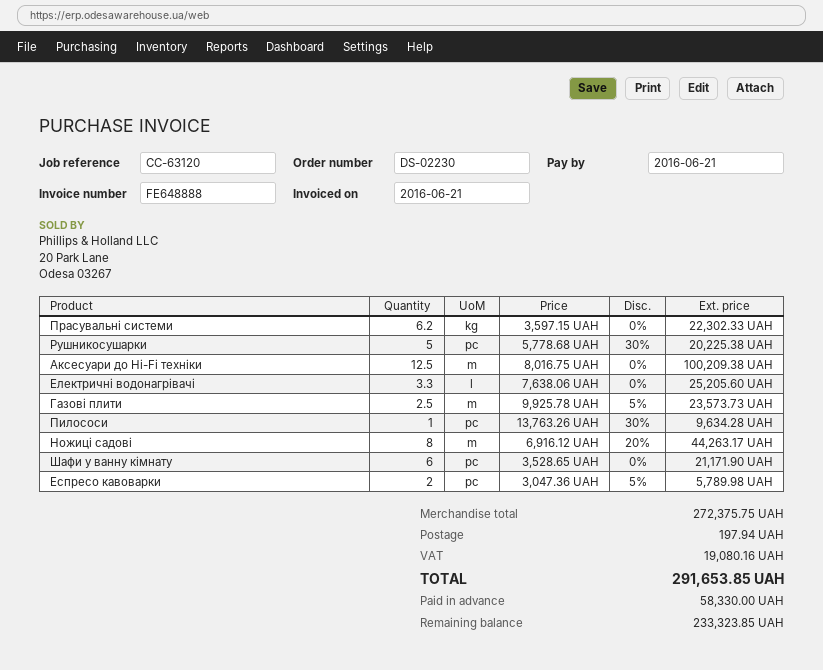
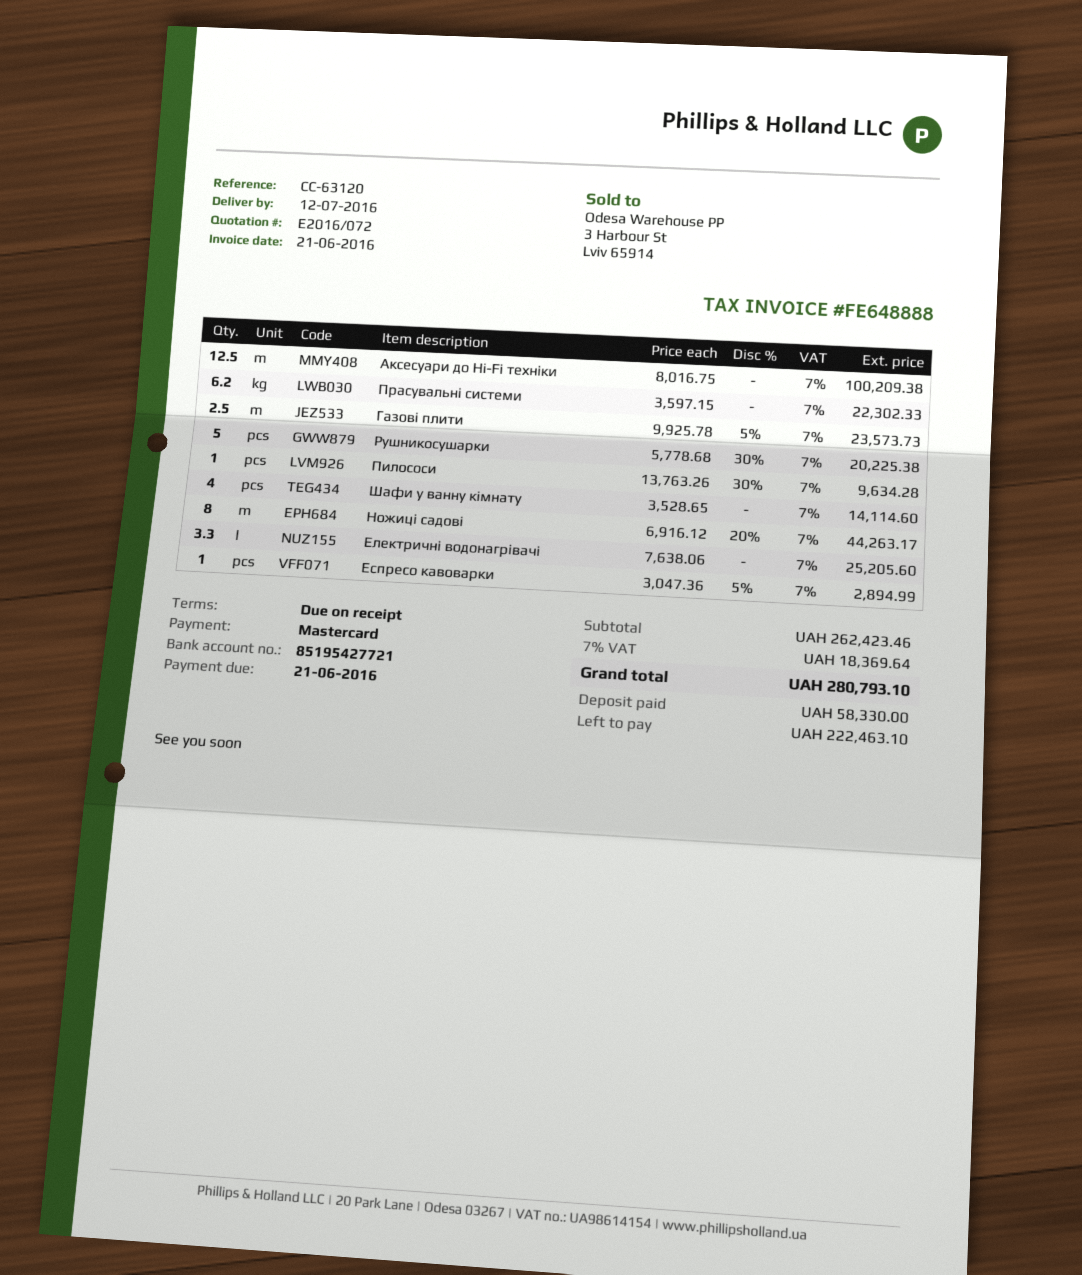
Шафи у ванну кімнату: 6 x 3528.65 = 21171.90 -> 4 x 3528.65 = 14114.60
Еспресо кавоварки: 2 x 3047.36 - 5% = 5789.98 -> 1 x 3047.36 - 5% = 2894.99
subtotal: 272375.75 -> 262423.46
shipping: 197.94 -> none
tax: 19080.16 -> 18369.64
total: 291653.85 -> 280793.10
balance: 233323.85 -> 222463.10

